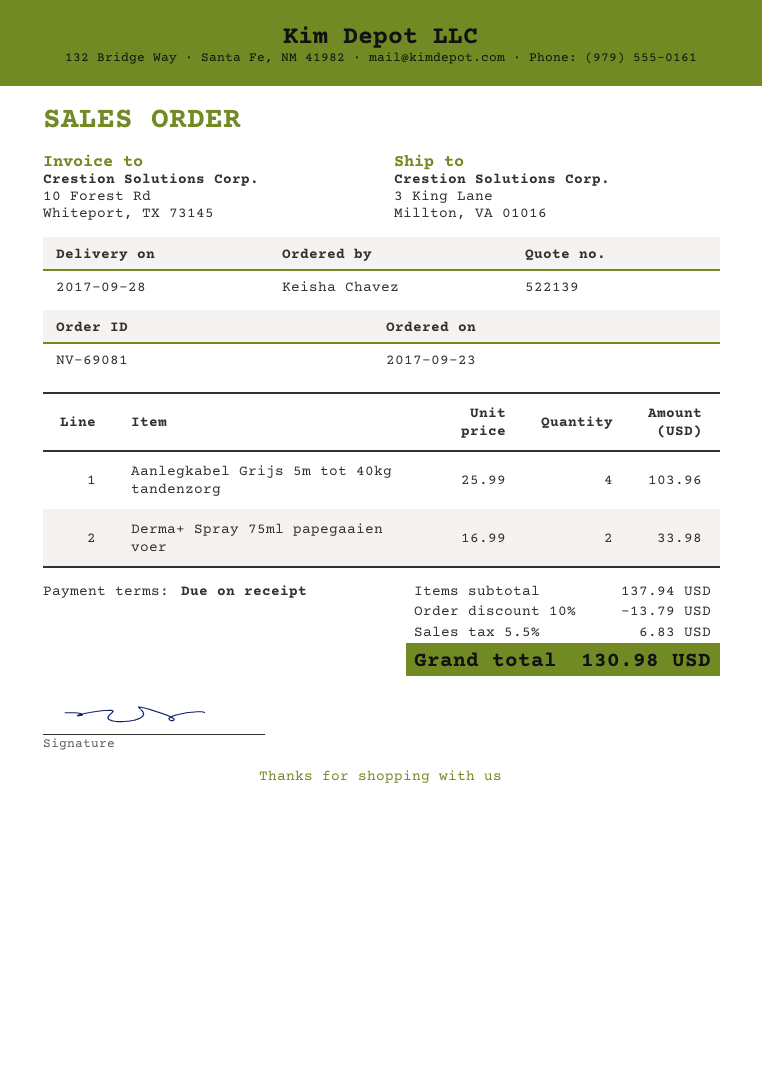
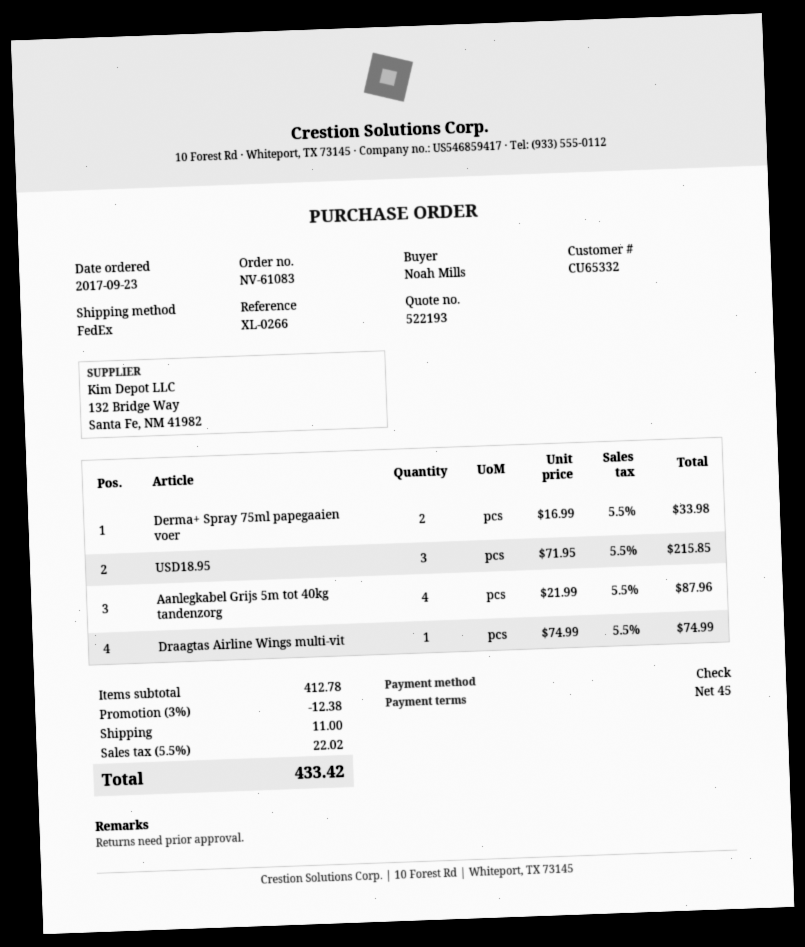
quote number: 522139 -> 522193
order number: NV-69081 -> NV-61083
payment terms: on receipt -> 45 days
ordered by: Keisha Chavez -> Noah Mills
Aanlegkabel Grijs 5m tot 40kg tandenzorg: 4 x 25.99 = 103.96 -> 4 x 21.99 = 87.96
USD18.95: none -> 3 x 71.95 = 215.85
Draagtas Airline Wings multi-vit: none -> 1 x 74.99 = 74.99
subtotal: 137.94 -> 412.78
discount: 10% = 13.79 -> 3% = 12.38
shipping: none -> 11.00
tax: 5.5% = 6.83 -> 5.5% = 22.02
total: 130.98 -> 433.42

